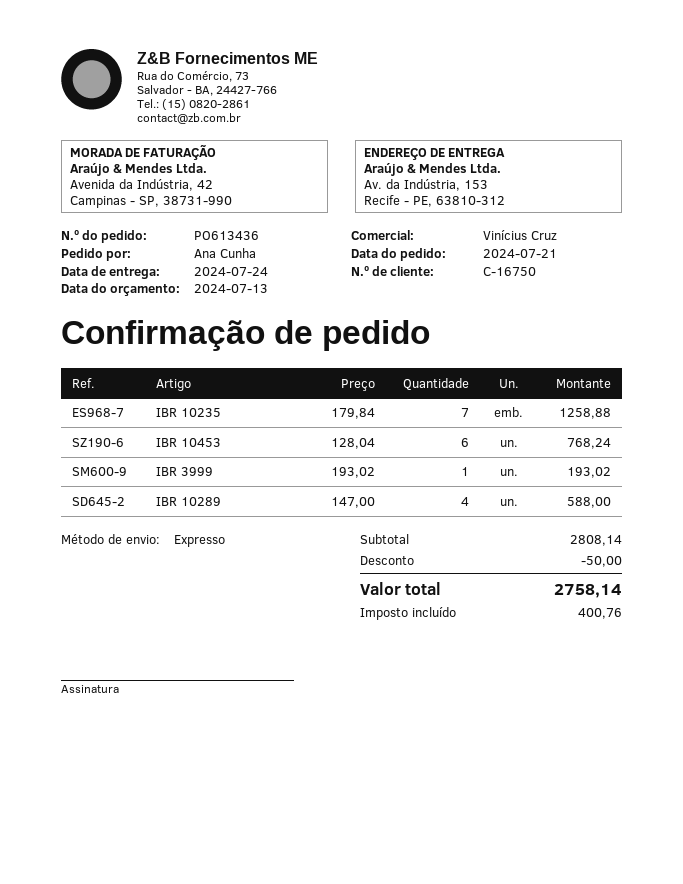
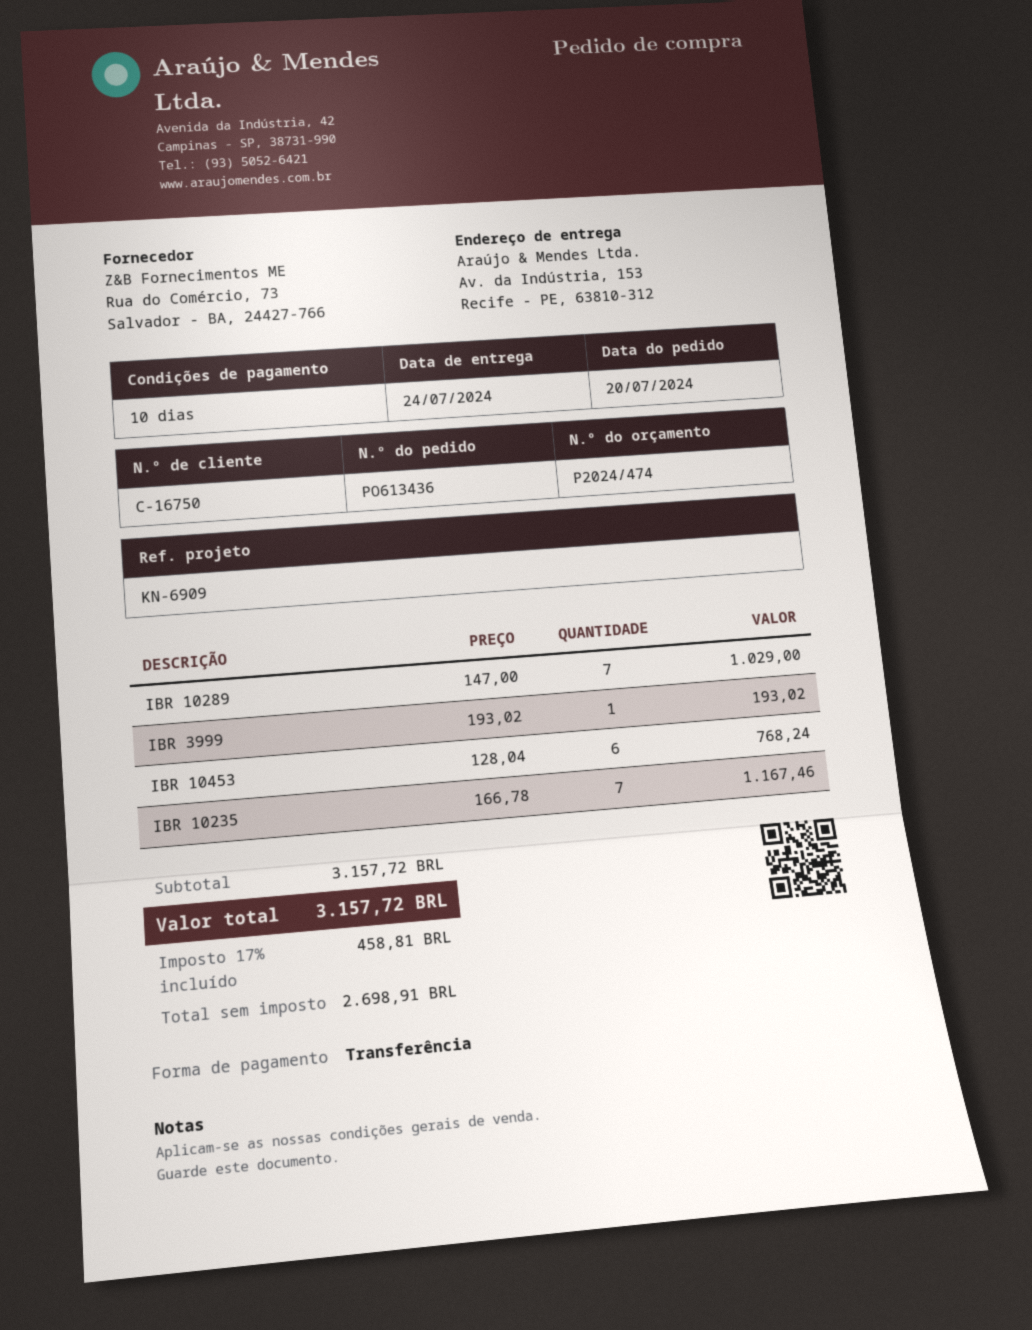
order date: 2024-07-21 -> 2024-07-20
IBR 10235: 7 x 179.84 = 1258.88 -> 7 x 166.78 = 1167.46
IBR 10289: 4 x 147.00 = 588.00 -> 7 x 147.00 = 1029.00
subtotal: 2808.14 -> 3157.72
discount: 50.00 -> none
tax: 400.76 -> 458.81
total: 2758.14 -> 3157.72

